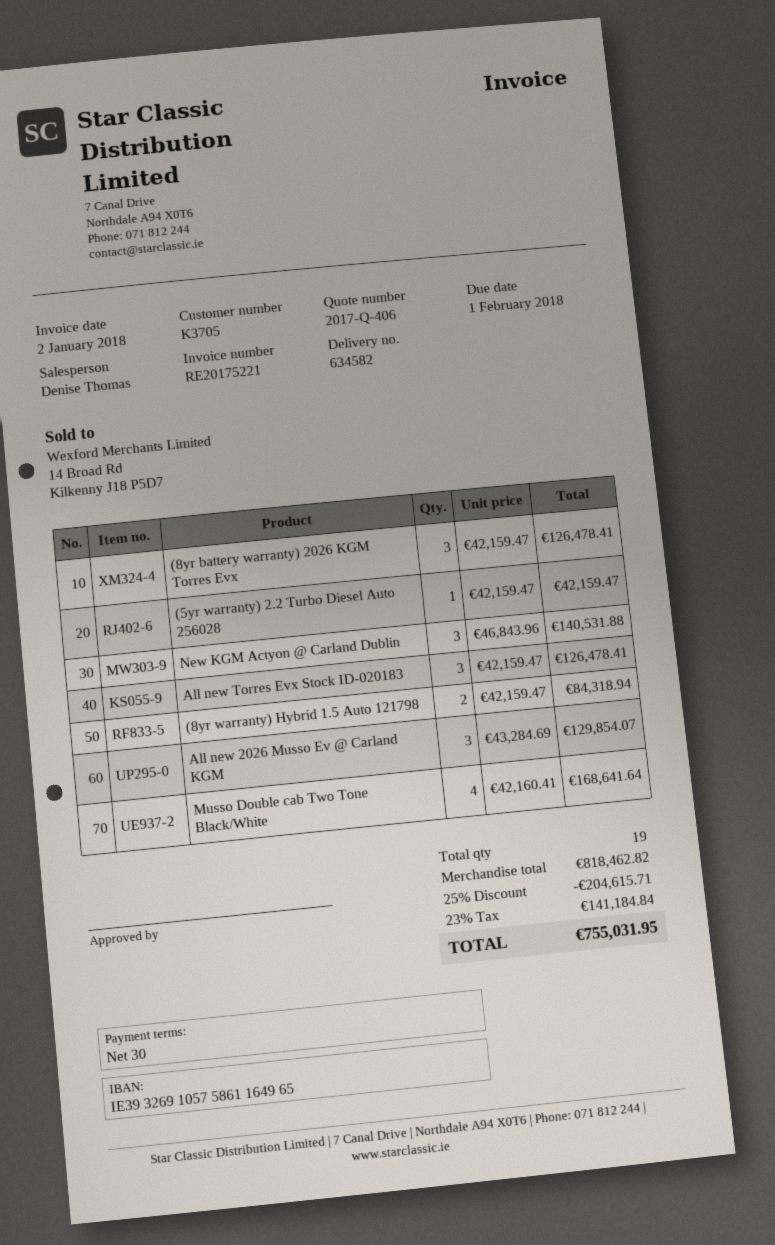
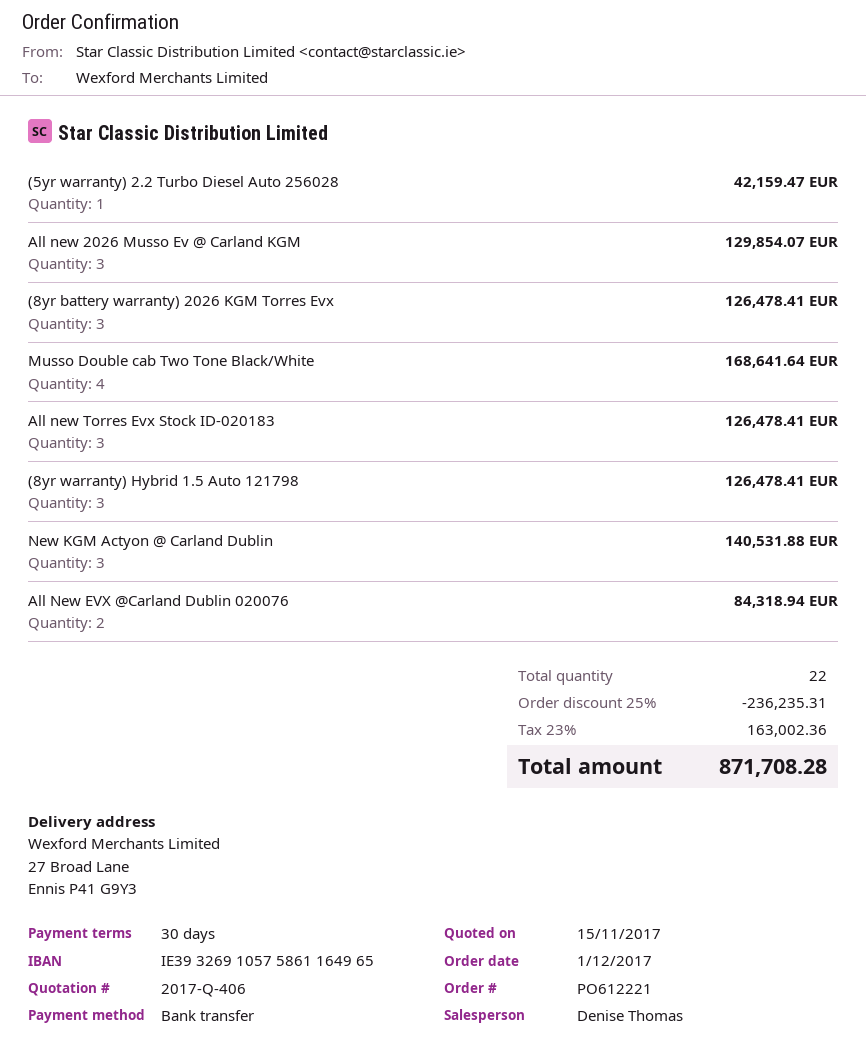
(8yr warranty) Hybrid 1.5 Auto 121798: 2 for 84318.94 -> 3 for 126478.41
All New EVX @Carland Dublin 020076: none -> 2 for 84318.94
total quantity: 19 -> 22
discount: 25% = 204615.71 -> 25% = 236235.31
tax: 23% = 141184.84 -> 23% = 163002.36
total: 755031.95 -> 871708.28

